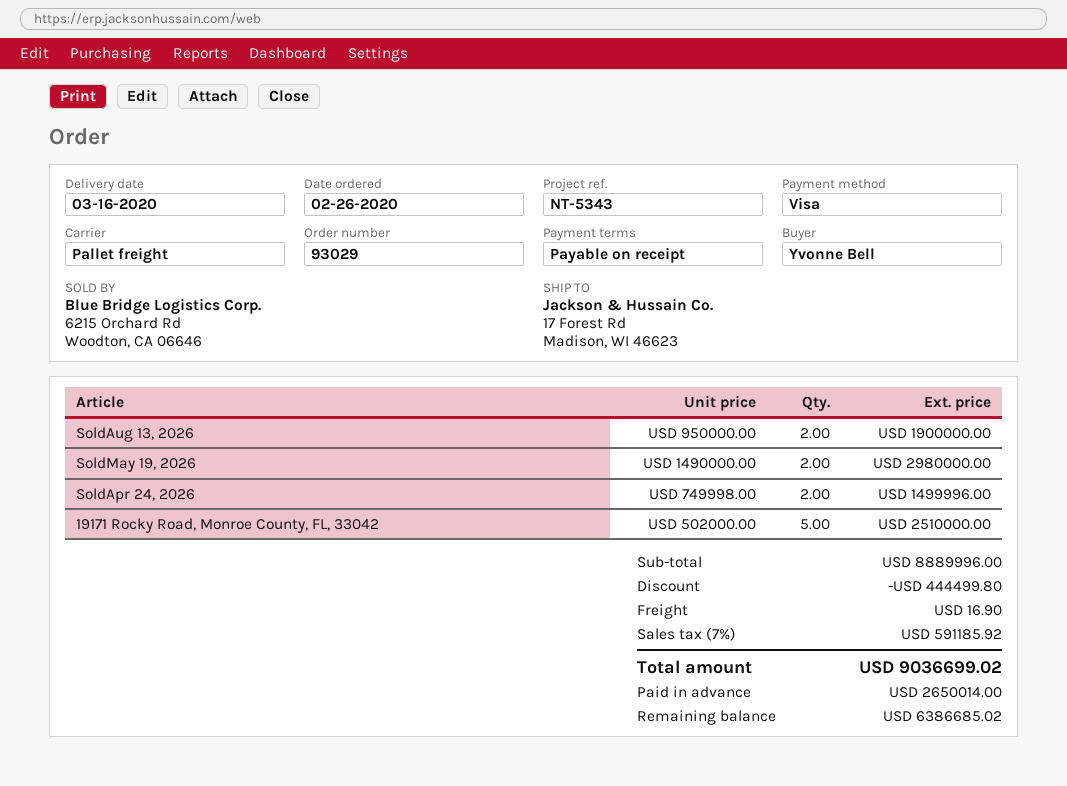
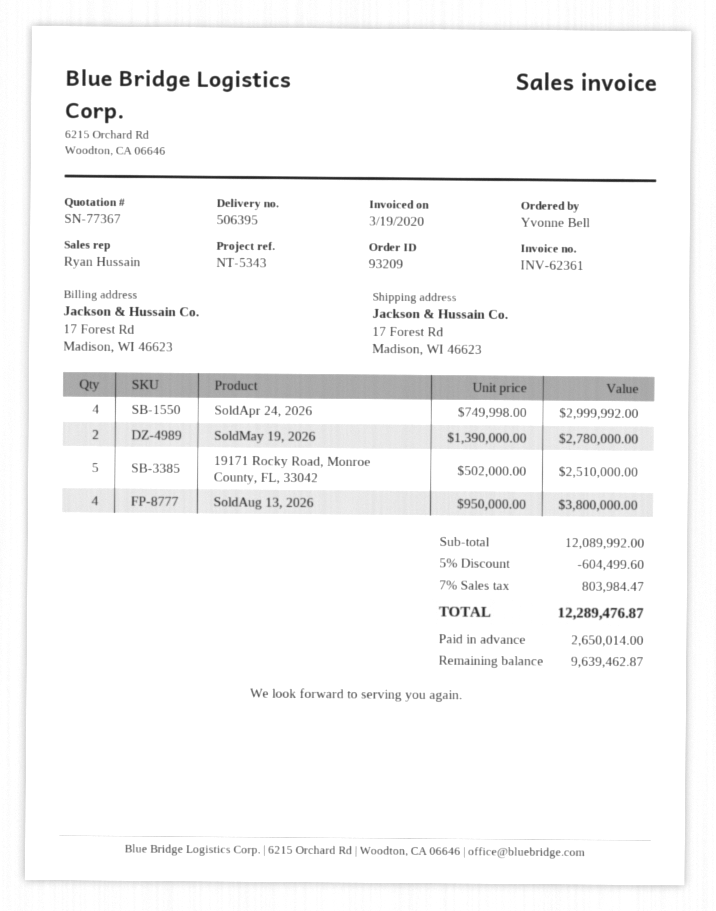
order number: 93029 -> 93209
SoldAug 13, 2026: 2 x 950000.00 = 1900000.00 -> 4 x 950000.00 = 3800000.00
SoldMay 19, 2026: 2 x 1490000.00 = 2980000.00 -> 2 x 1390000.00 = 2780000.00
SoldApr 24, 2026: 2 x 749998.00 = 1499996.00 -> 4 x 749998.00 = 2999992.00
subtotal: 8889996.00 -> 12089992.00
discount: 444499.80 -> 604499.60
shipping: 16.90 -> none
tax: 7% = 591185.92 -> 7% = 803984.47
total: 9036699.02 -> 12289476.87
balance: 6386685.02 -> 9639462.87

